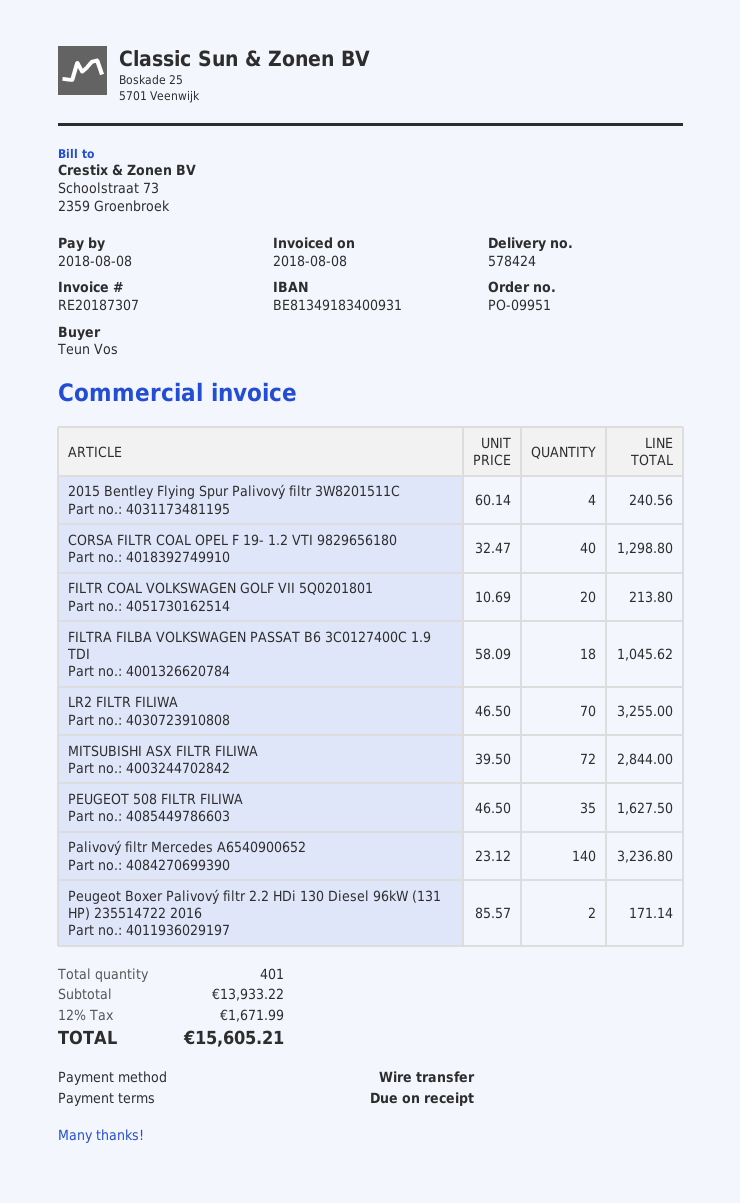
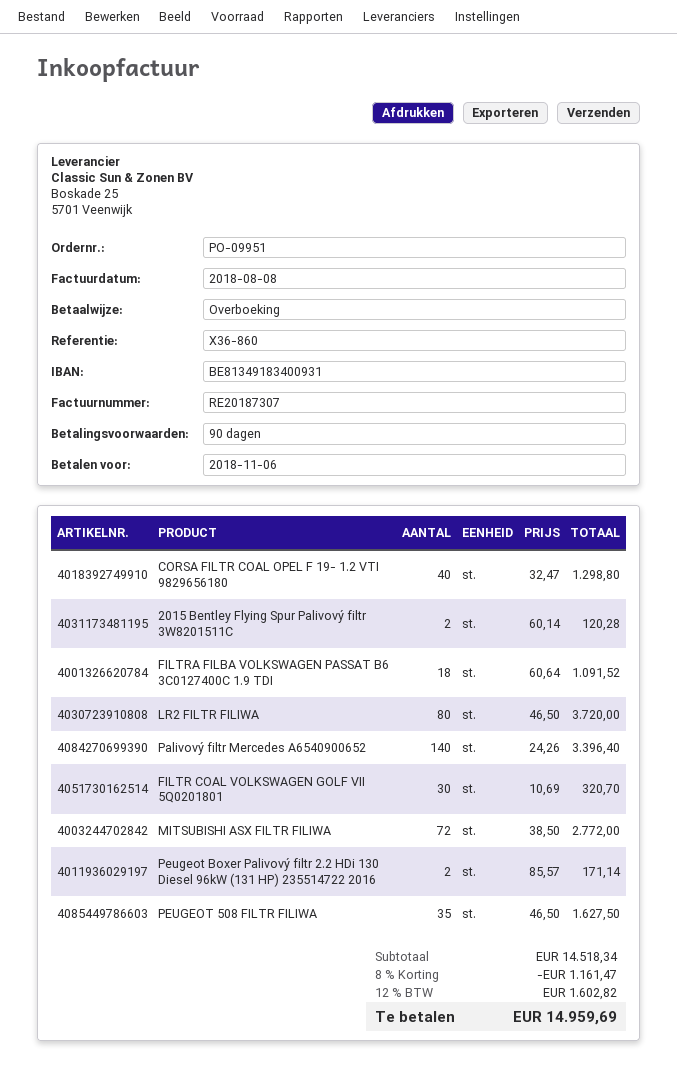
payment terms: on receipt -> 90 days
due date: 2018-08-08 -> 2018-11-06
2015 Bentley Flying Spur Palivový filtr 3W8201511C: 4 x 60.14 = 240.56 -> 2 x 60.14 = 120.28
FILTR COAL VOLKSWAGEN GOLF VII 5Q0201801: 20 x 10.69 = 213.80 -> 30 x 10.69 = 320.70
FILTRA FILBA VOLKSWAGEN PASSAT B6 3C0127400C 1.9 TDI: 18 x 58.09 = 1045.62 -> 18 x 60.64 = 1091.52
LR2 FILTR FILIWA: 70 x 46.50 = 3255.00 -> 80 x 46.50 = 3720.00
MITSUBISHI ASX FILTR FILIWA: 72 x 39.50 = 2844.00 -> 72 x 38.50 = 2772.00
Palivový filtr Mercedes A6540900652: 140 x 23.12 = 3236.80 -> 140 x 24.26 = 3396.40
subtotal: 13933.22 -> 14518.34
discount: none -> 8% = 1161.47
tax: 12% = 1671.99 -> 12% = 1602.82
total: 15605.21 -> 14959.69

